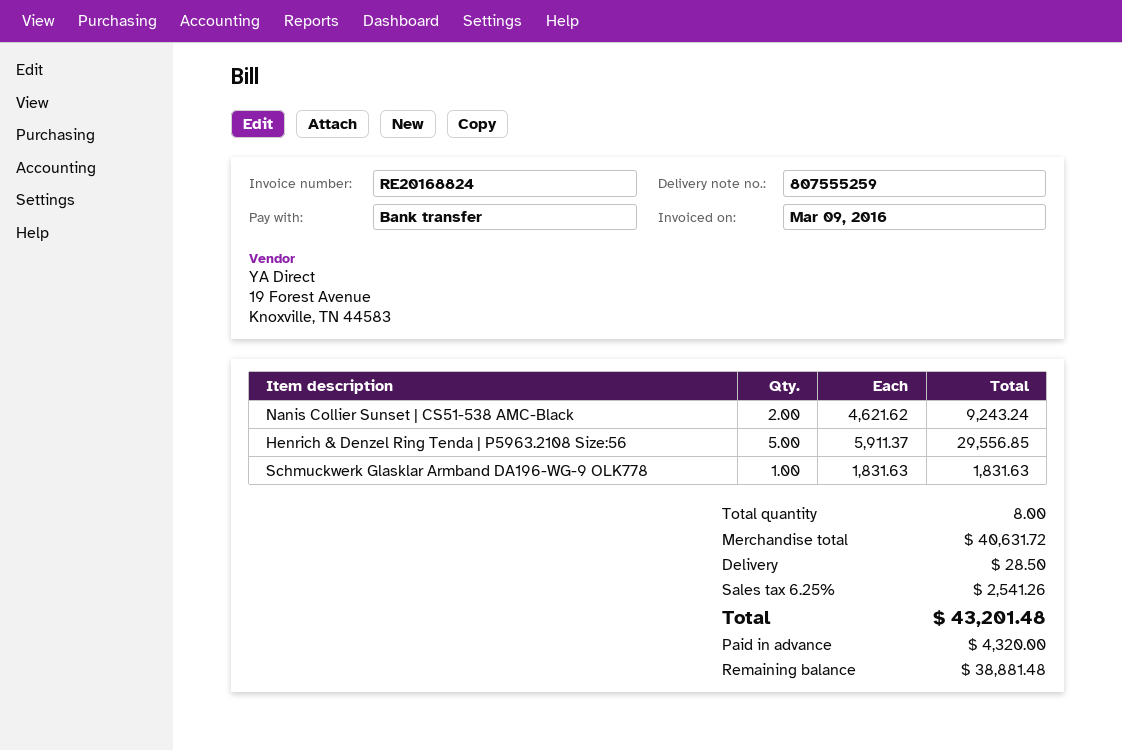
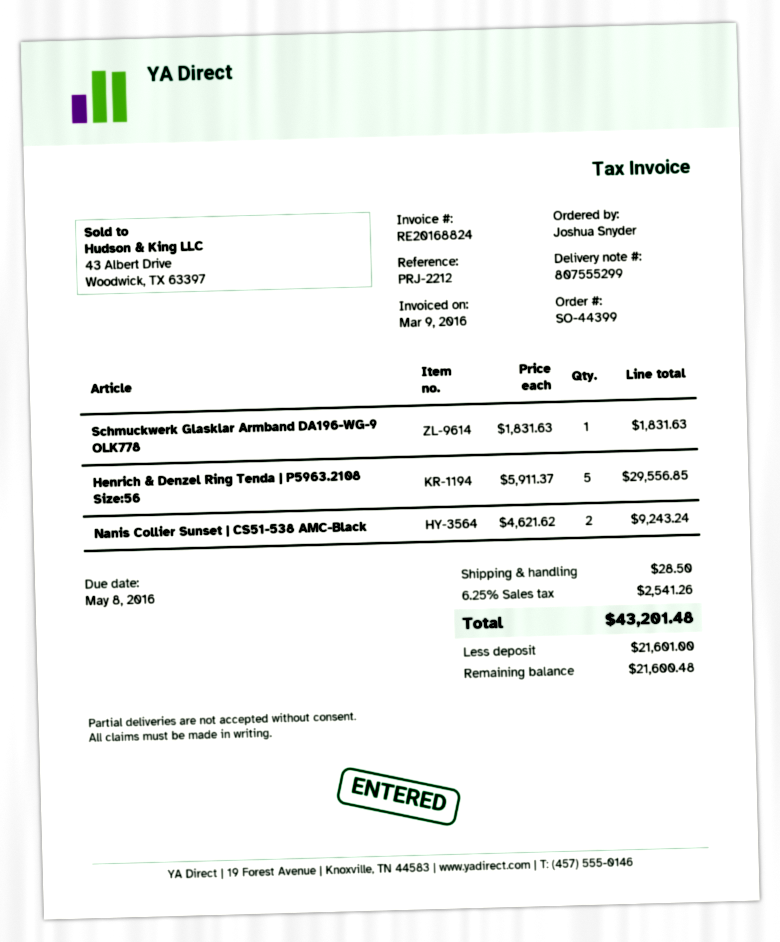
delivery note number: 807555259 -> 807555299
deposit: 4320.00 -> 21601.00
balance: 38881.48 -> 21600.48

